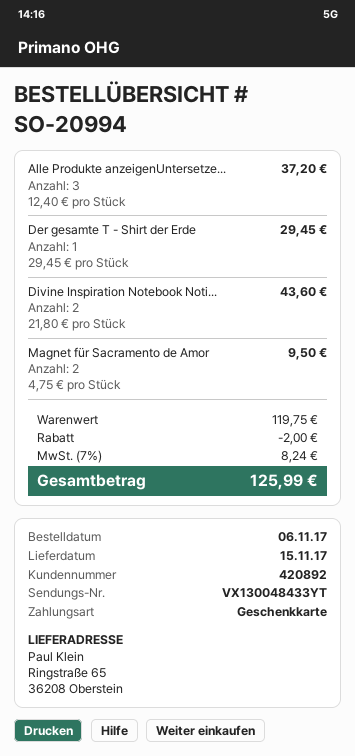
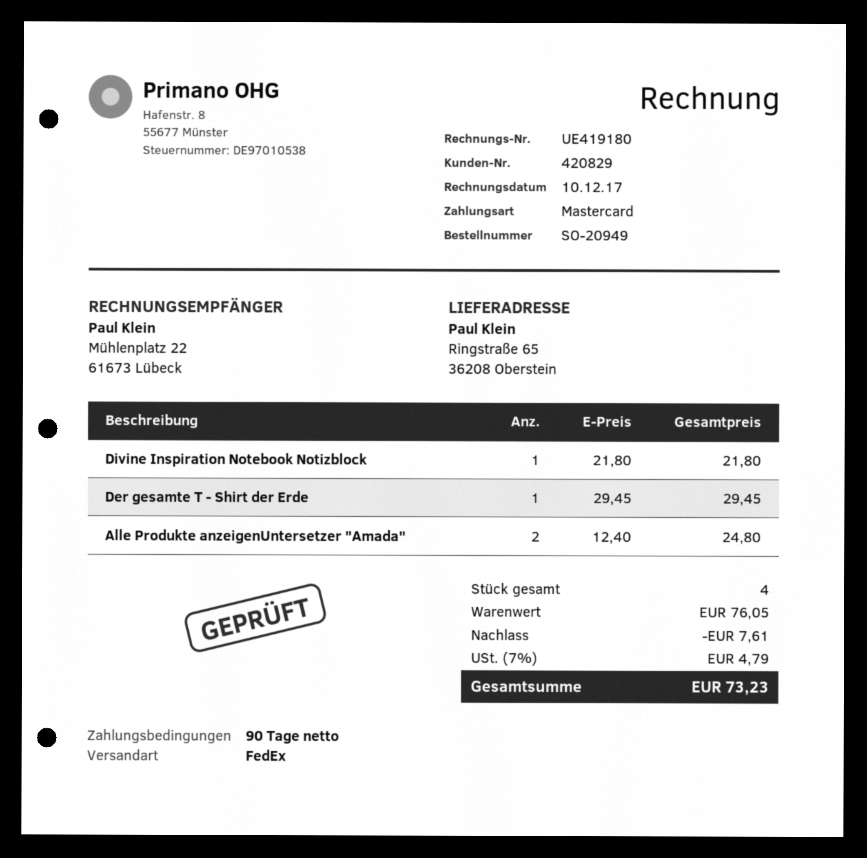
order number: SO-20994 -> SO-20949
customer number: 420892 -> 420829
payment method: gift card -> Mastercard
Alle Produkte anzeigenUntersetze...: 3 x 12.40 = 37.20 -> 2 x 12.40 = 24.80
Divine Inspiration Notebook Noti...: 2 x 21.80 = 43.60 -> 1 x 21.80 = 21.80
Magnet für Sacramento de Amor: 2 x 4.75 = 9.50 -> none
subtotal: 119.75 -> 76.05
discount: 2.00 -> 7.61
tax: 7% = 8.24 -> 7% = 4.79
total: 125.99 -> 73.23

